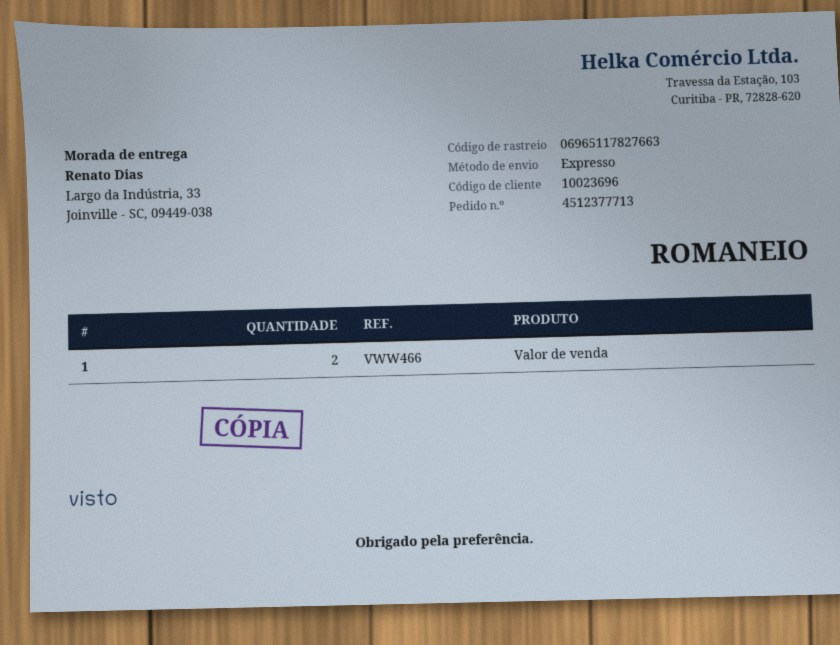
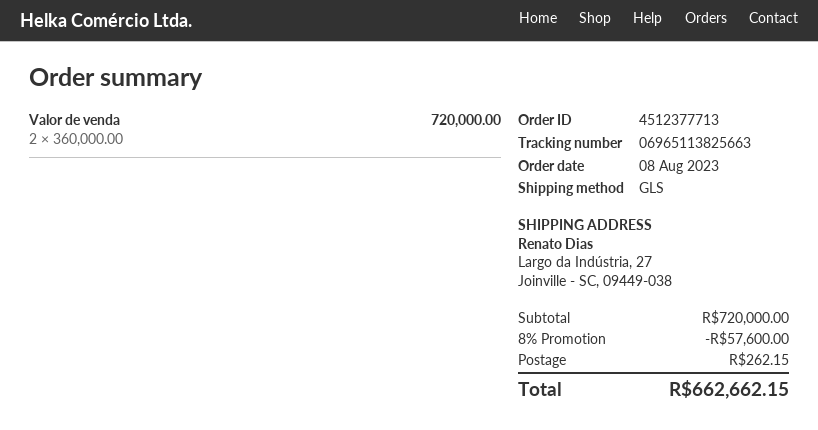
shipping method: express -> GLS
tracking number: 06965117827663 -> 06965113825663
ship to: Largo da Indústria, 33, Joinville - SC, 09449-038 -> Largo da Indústria, 27, Joinville - SC, 09449-038

